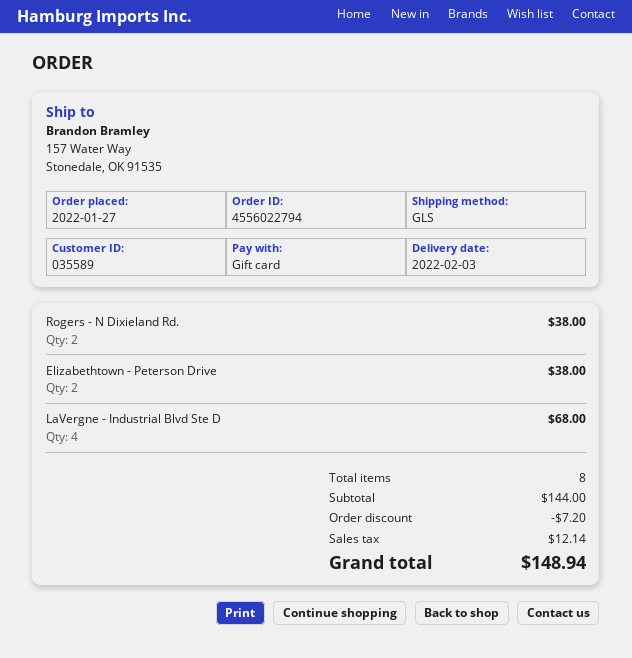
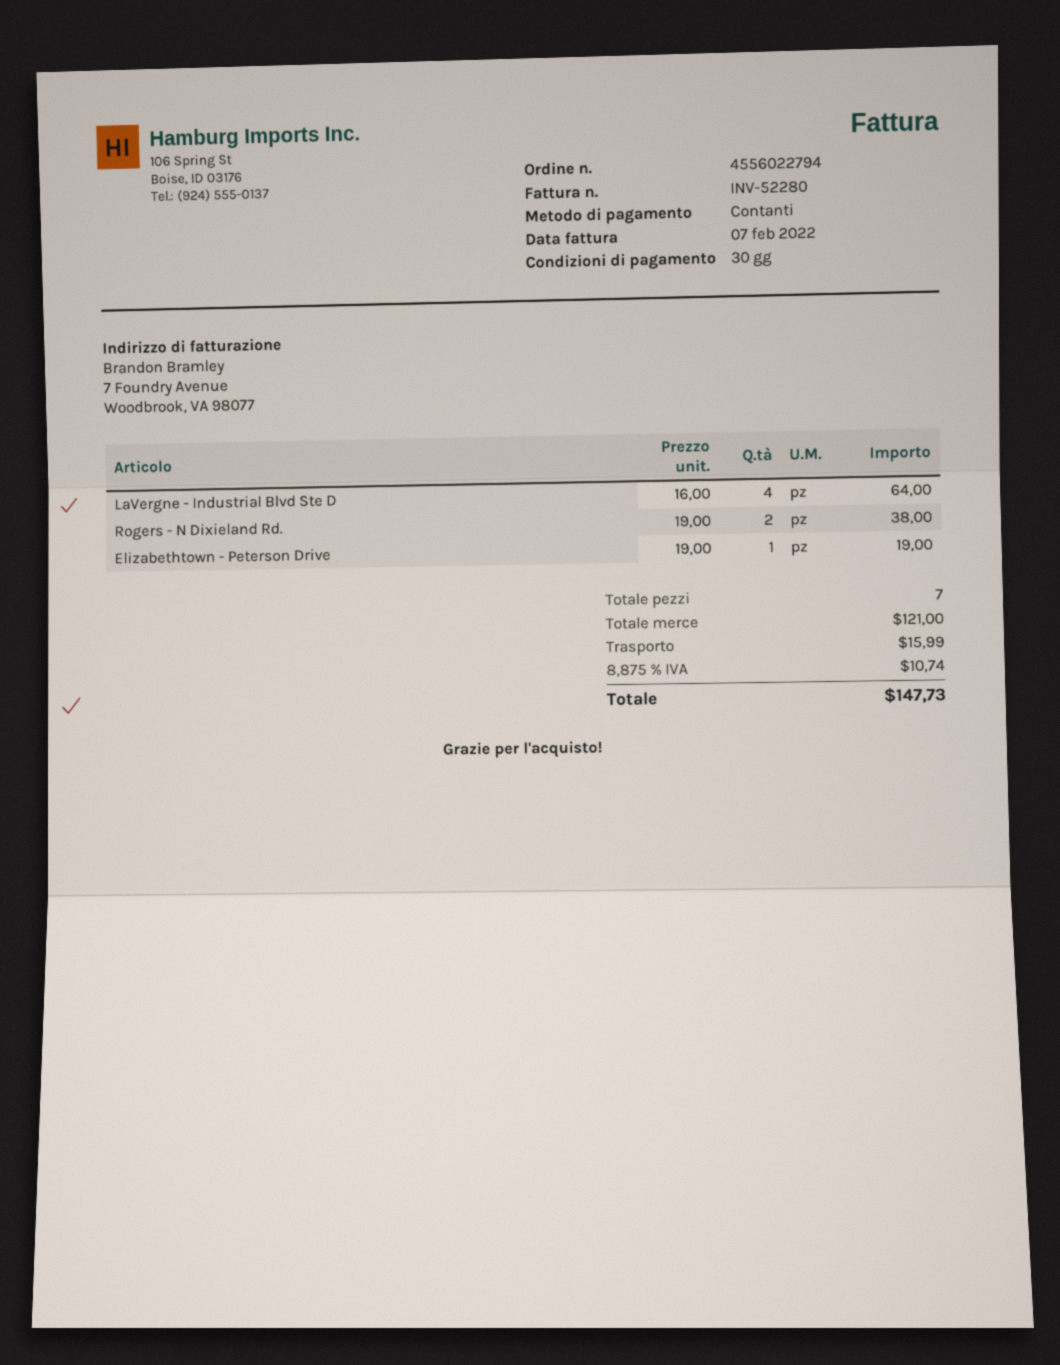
payment method: gift card -> cash
Elizabethtown - Peterson Drive: 2 for 38.00 -> 1 for 19.00
LaVergne - Industrial Blvd Ste D: 4 for 68.00 -> 4 for 64.00
total quantity: 8 -> 7
subtotal: 144.00 -> 121.00
discount: 7.20 -> none
shipping: none -> 15.99
tax: 12.14 -> 10.74
total: 148.94 -> 147.73

